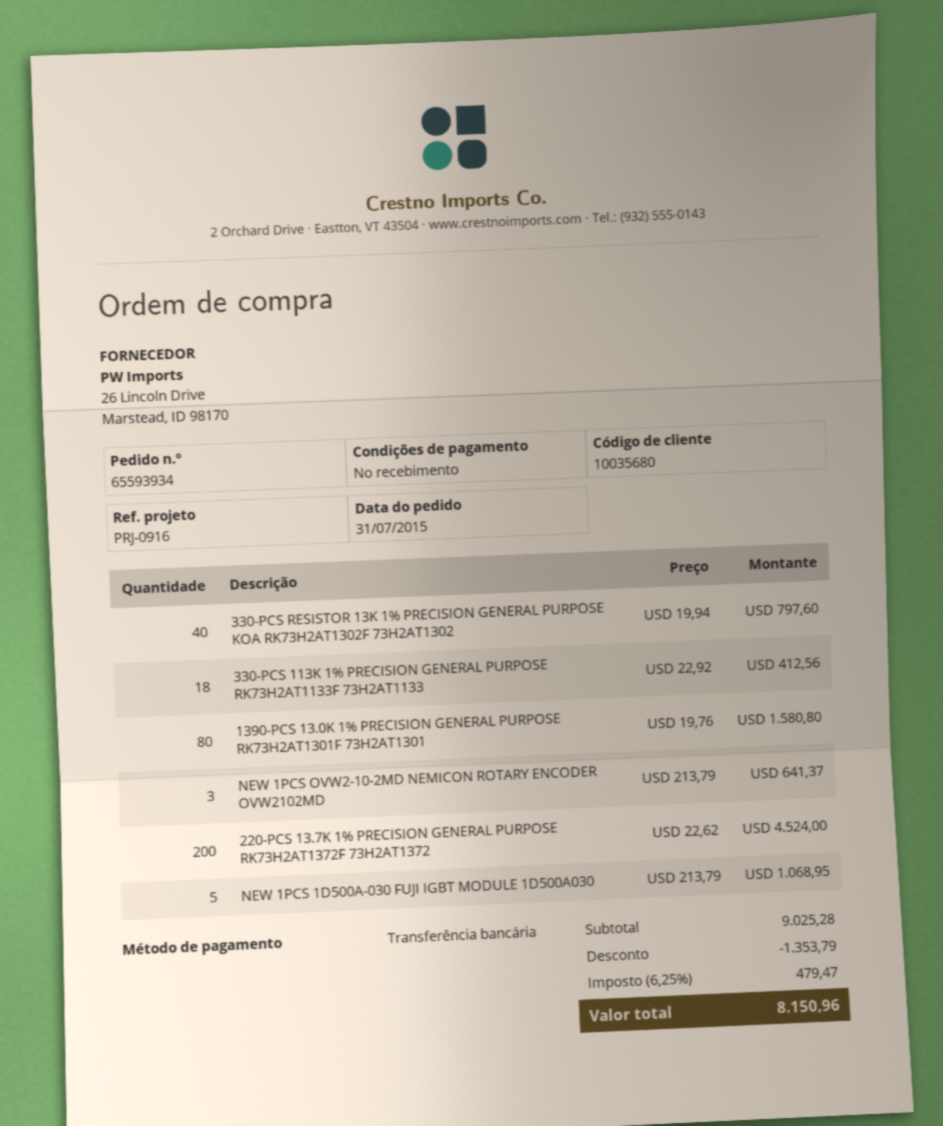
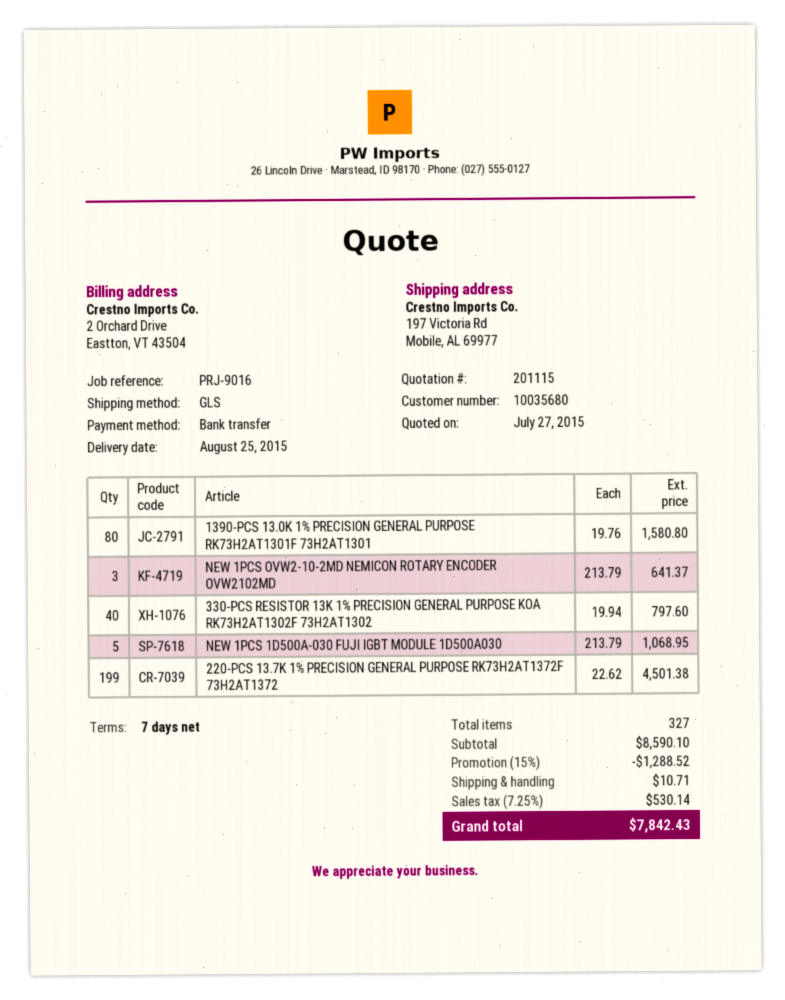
payment terms: on receipt -> 7 days
reference: PRJ-0916 -> PRJ-9016
330-PCS 113K 1% PRECISION GENERAL PURPOSE RK73H2AT1133F 73H2AT1133: 18 x 22.92 = 412.56 -> none
220-PCS 13.7K 1% PRECISION GENERAL PURPOSE RK73H2AT1372F 73H2AT1372: 200 x 22.62 = 4524.00 -> 199 x 22.62 = 4501.38
subtotal: 9025.28 -> 8590.10
discount: 1353.79 -> 1288.52
shipping: none -> 10.71
tax: 6.25% = 479.47 -> 7.25% = 530.14
total: 8150.96 -> 7842.43

